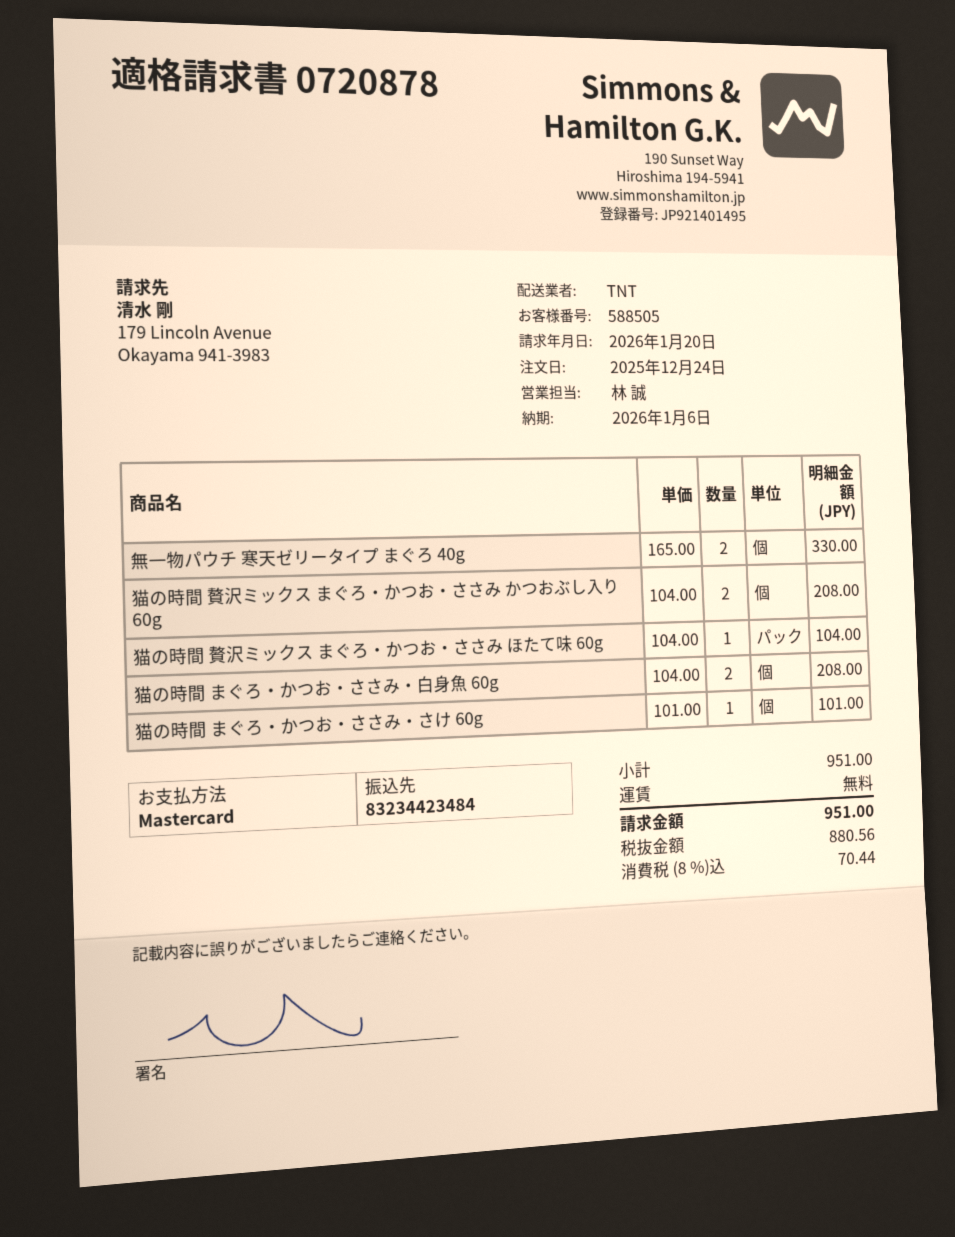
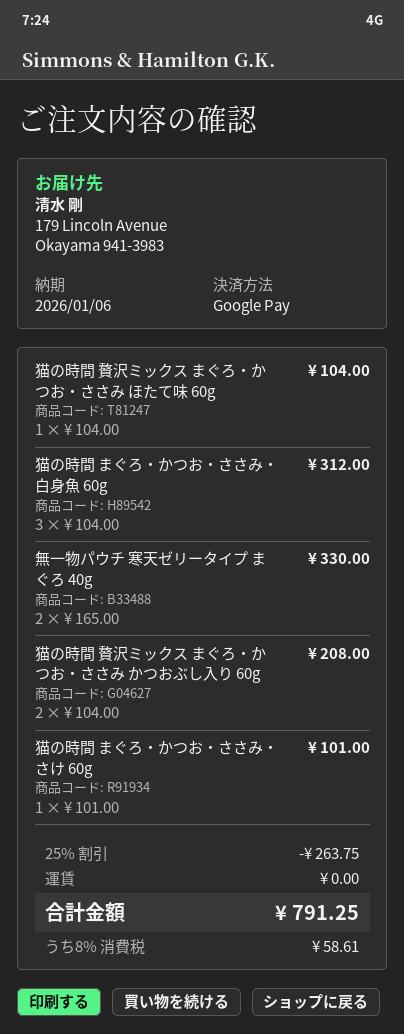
payment method: Mastercard -> Google Pay
猫の時間 まぐろ・かつお・ささみ・白身魚 60g: 2 x 104.00 = 208.00 -> 3 x 104.00 = 312.00
discount: none -> 25% = 263.75
tax: 8% = 70.44 -> 8% = 58.61
total: 951.00 -> 791.25

